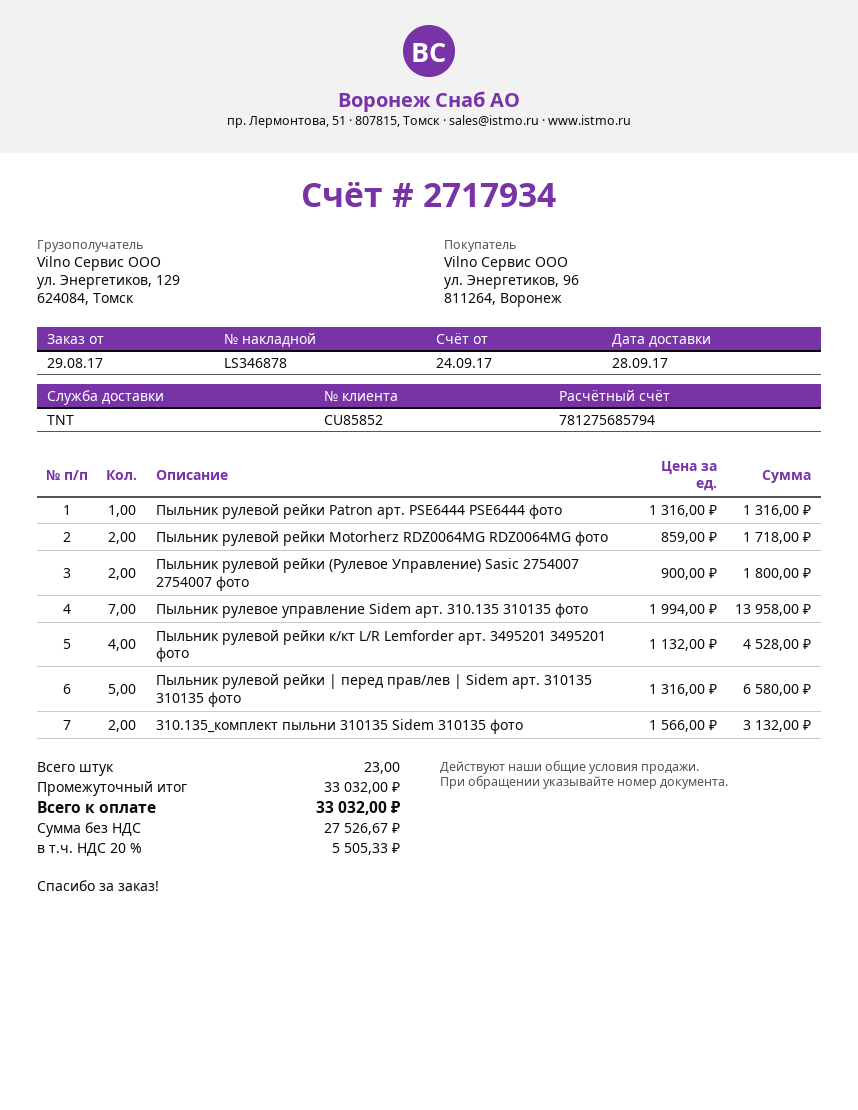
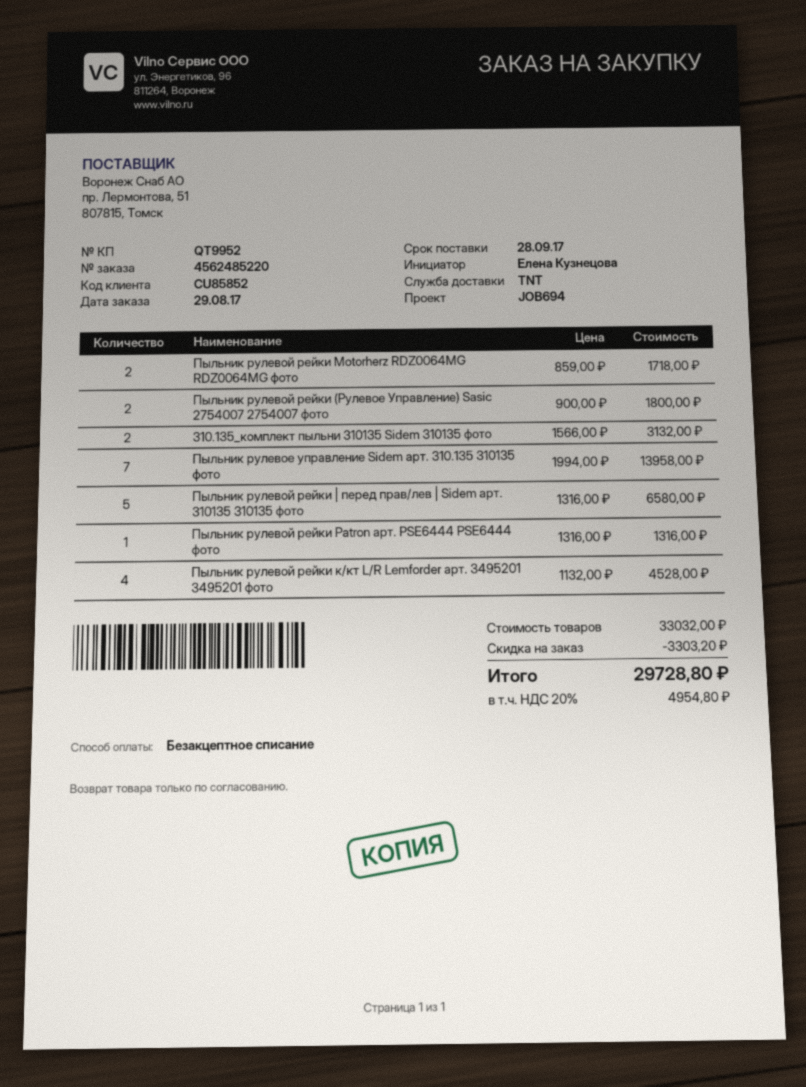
discount: none -> 3303.20
tax: 20% = 5505.33 -> 20% = 4954.80
total: 33032.00 -> 29728.80

